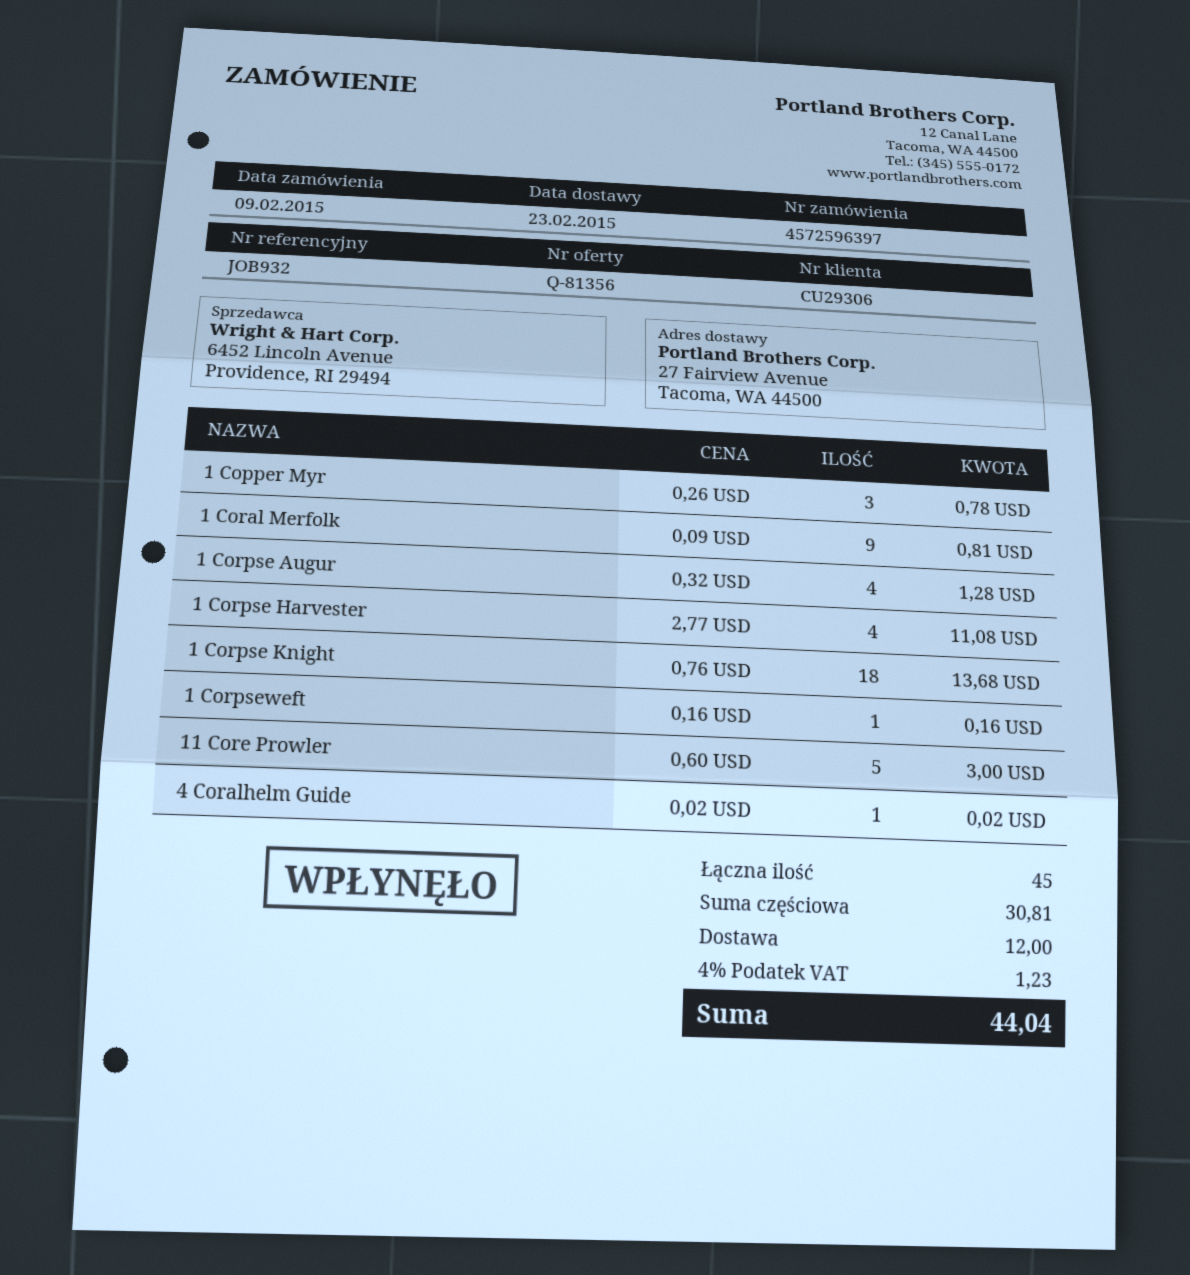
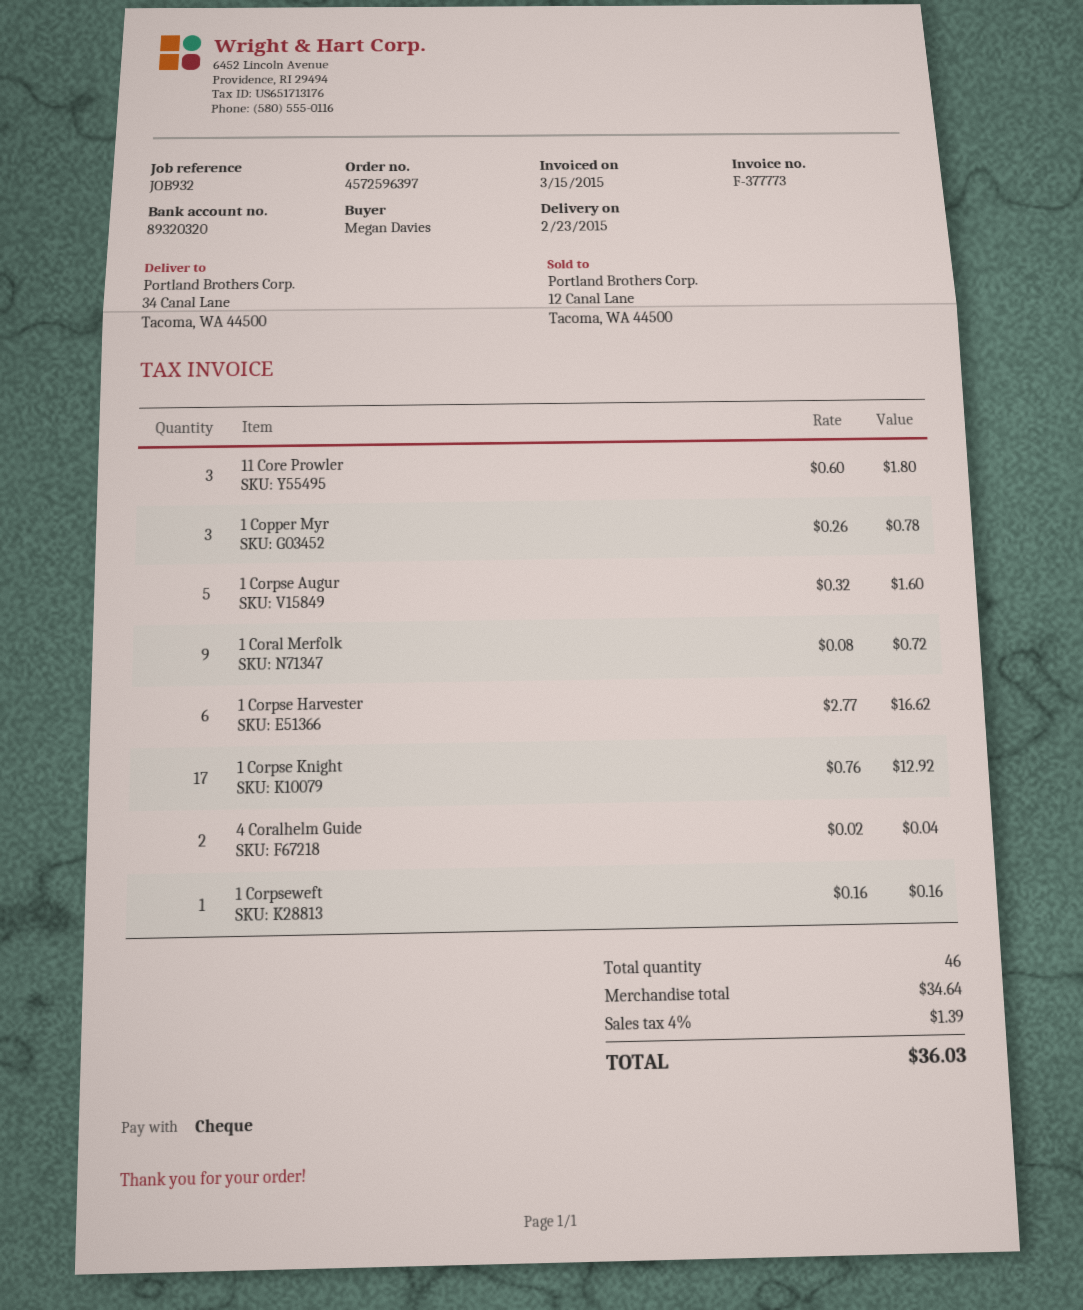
ship to: 27 Fairview Avenue, Tacoma, WA 44500 -> 34 Canal Lane, Tacoma, WA 44500
1 Coral Merfolk: 9 x 0.09 = 0.81 -> 9 x 0.08 = 0.72
1 Corpse Augur: 4 x 0.32 = 1.28 -> 5 x 0.32 = 1.60
1 Corpse Harvester: 4 x 2.77 = 11.08 -> 6 x 2.77 = 16.62
1 Corpse Knight: 18 x 0.76 = 13.68 -> 17 x 0.76 = 12.92
11 Core Prowler: 5 x 0.60 = 3.00 -> 3 x 0.60 = 1.80
4 Coralhelm Guide: 1 x 0.02 = 0.02 -> 2 x 0.02 = 0.04
total quantity: 45 -> 46
subtotal: 30.81 -> 34.64
shipping: 12.00 -> none
tax: 4% = 1.23 -> 4% = 1.39
total: 44.04 -> 36.03

